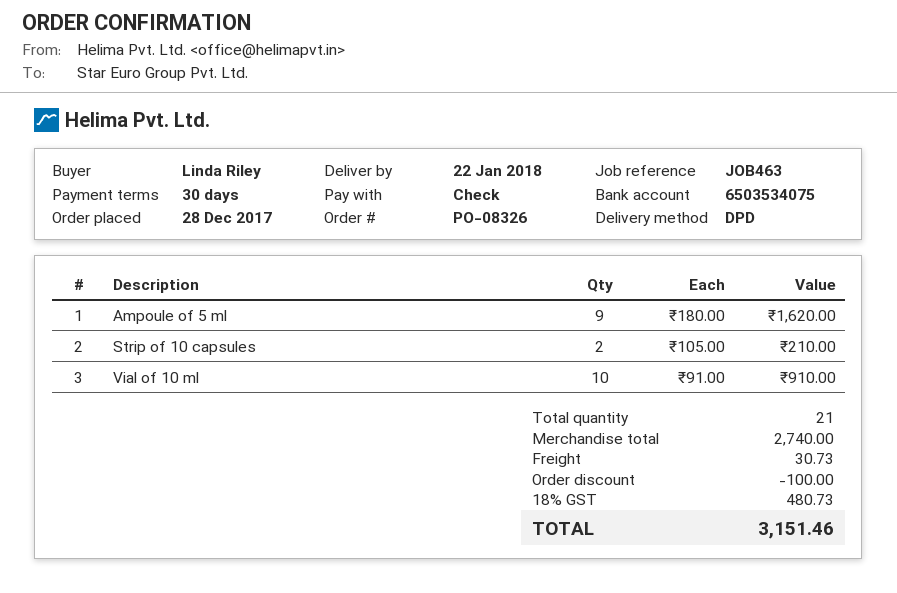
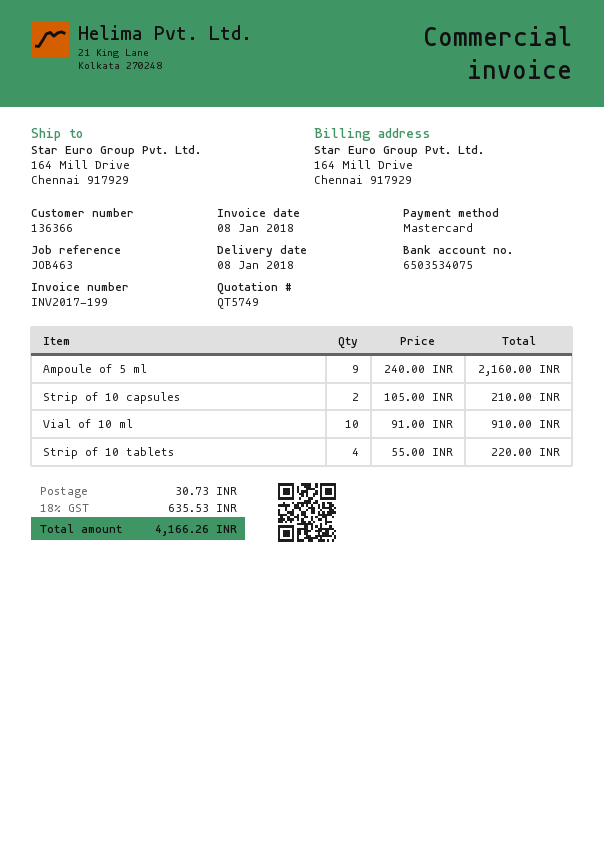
delivery date: 2018-01-22 -> 2018-01-08
payment method: cheque -> Mastercard
Ampoule of 5 ml: 9 x 180.00 = 1620.00 -> 9 x 240.00 = 2160.00
Strip of 10 tablets: none -> 4 x 55.00 = 220.00
discount: 100.00 -> none
tax: 18% = 480.73 -> 18% = 635.53
total: 3151.46 -> 4166.26

